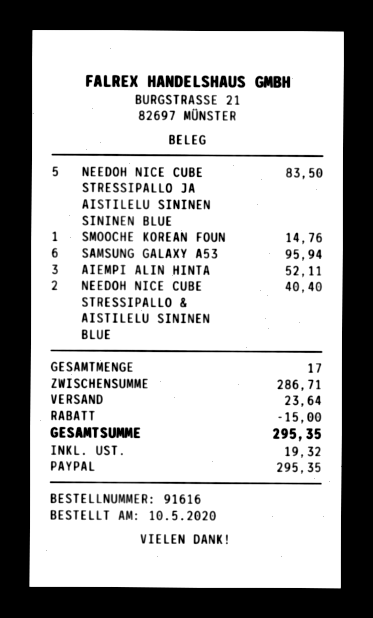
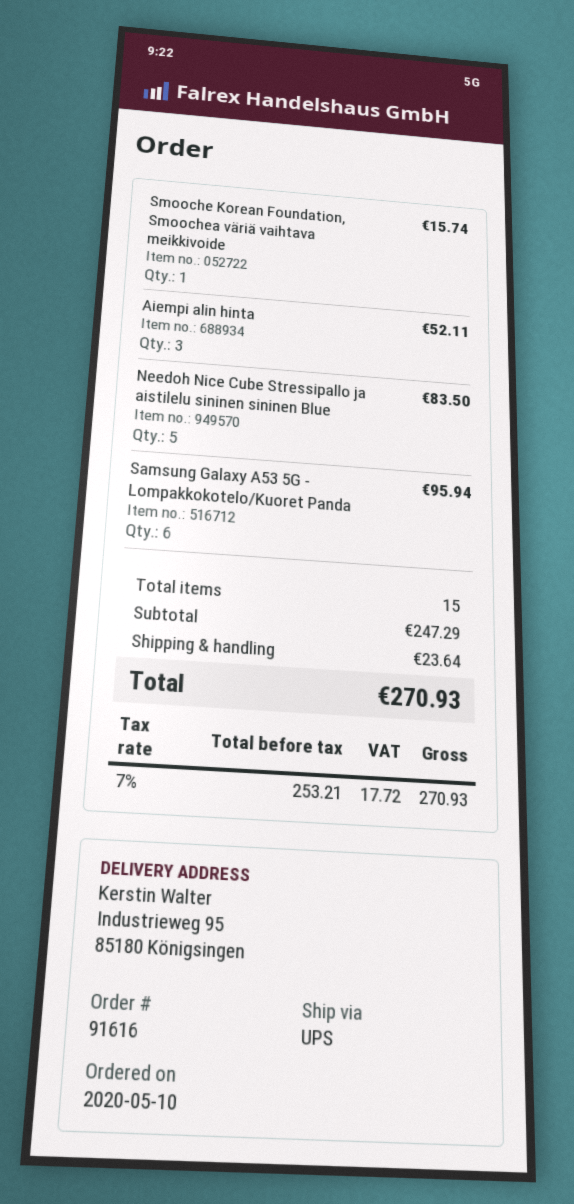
SMOOCHE KOREAN FOUN: 1 for 14.76 -> 1 for 15.74
NEEDOH NICE CUBE STRESSIPALLO & AISTILELU SININEN BLUE: 2 for 40.40 -> none
total quantity: 17 -> 15
subtotal: 286.71 -> 247.29
discount: 15.00 -> none
tax: 19.32 -> 17.72
total: 295.35 -> 270.93

